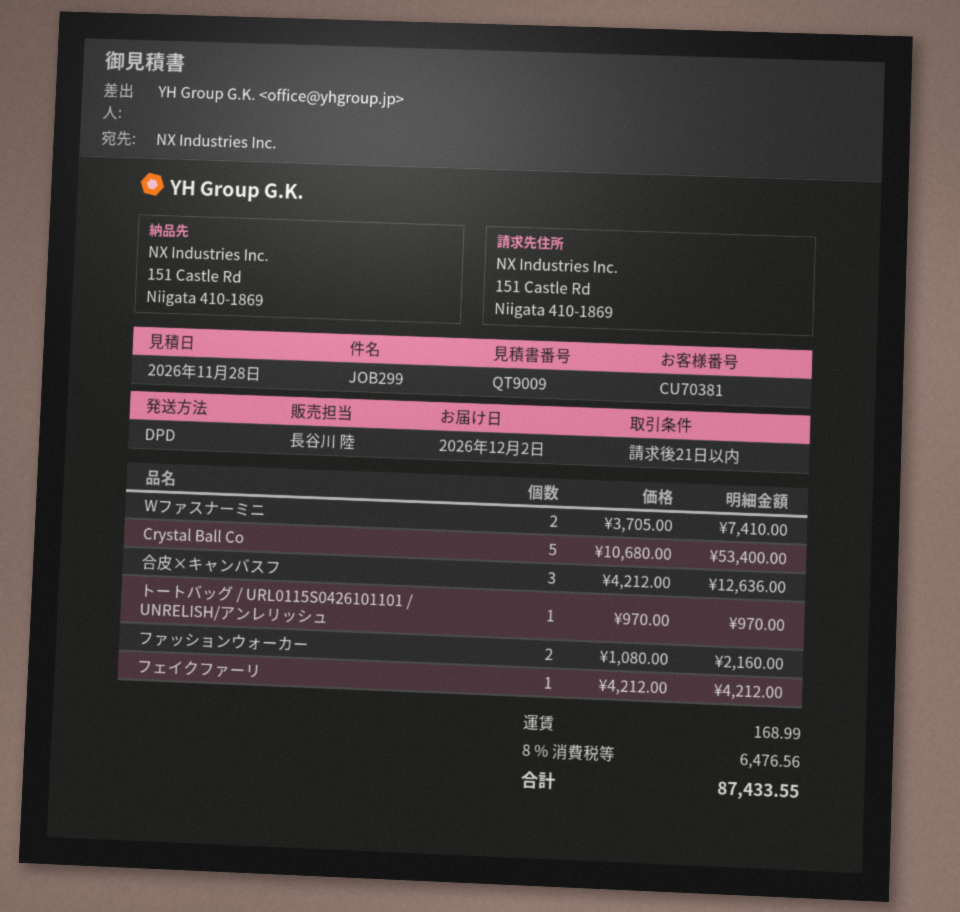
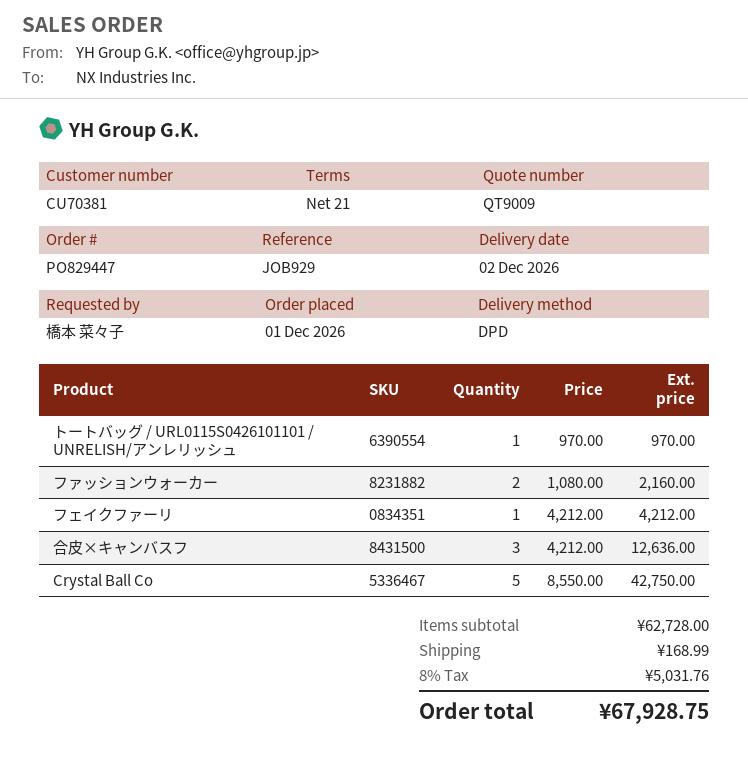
reference: JOB299 -> JOB929
Wファスナーミニ: 2 x 3705.00 = 7410.00 -> none
Crystal Ball Co: 5 x 10680.00 = 53400.00 -> 5 x 8550.00 = 42750.00
tax: 8% = 6476.56 -> 8% = 5031.76
total: 87433.55 -> 67928.75

